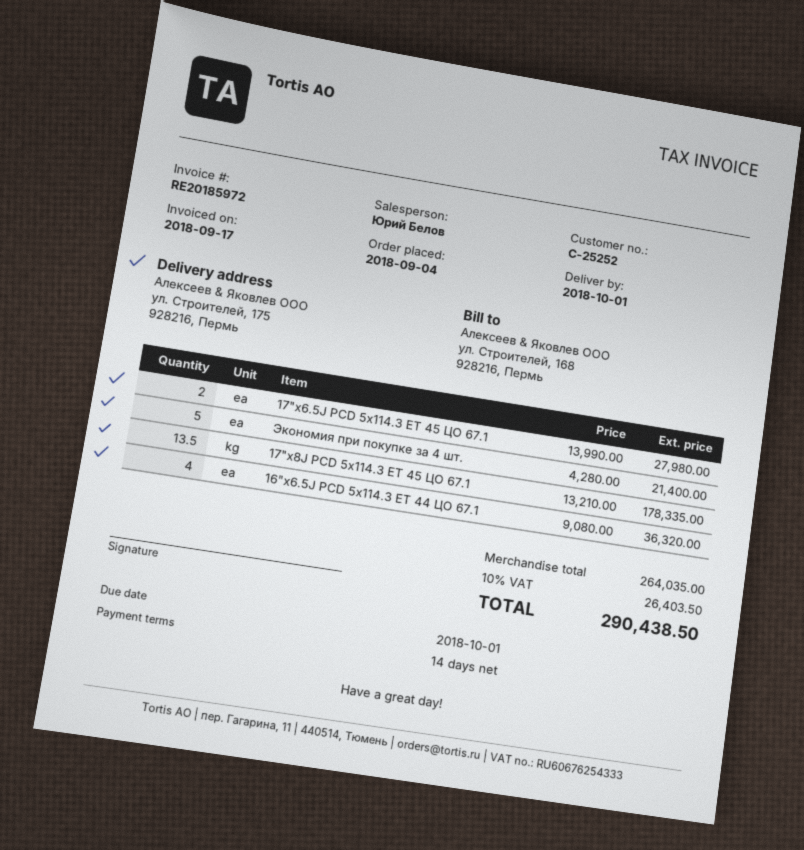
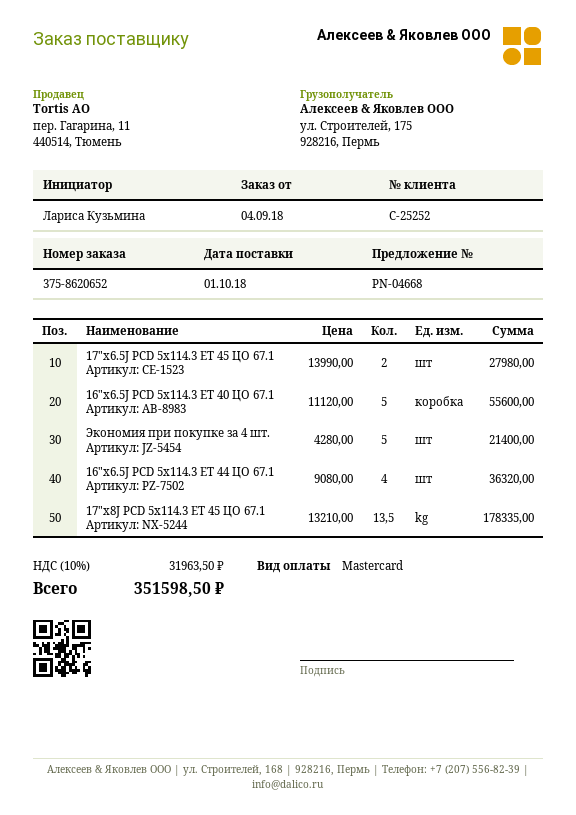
16"x6.5J PCD 5x114.3 ЕТ 40 ЦО 67.1: none -> 5 x 11120.00 = 55600.00
tax: 10% = 26403.50 -> 10% = 31963.50
total: 290438.50 -> 351598.50

